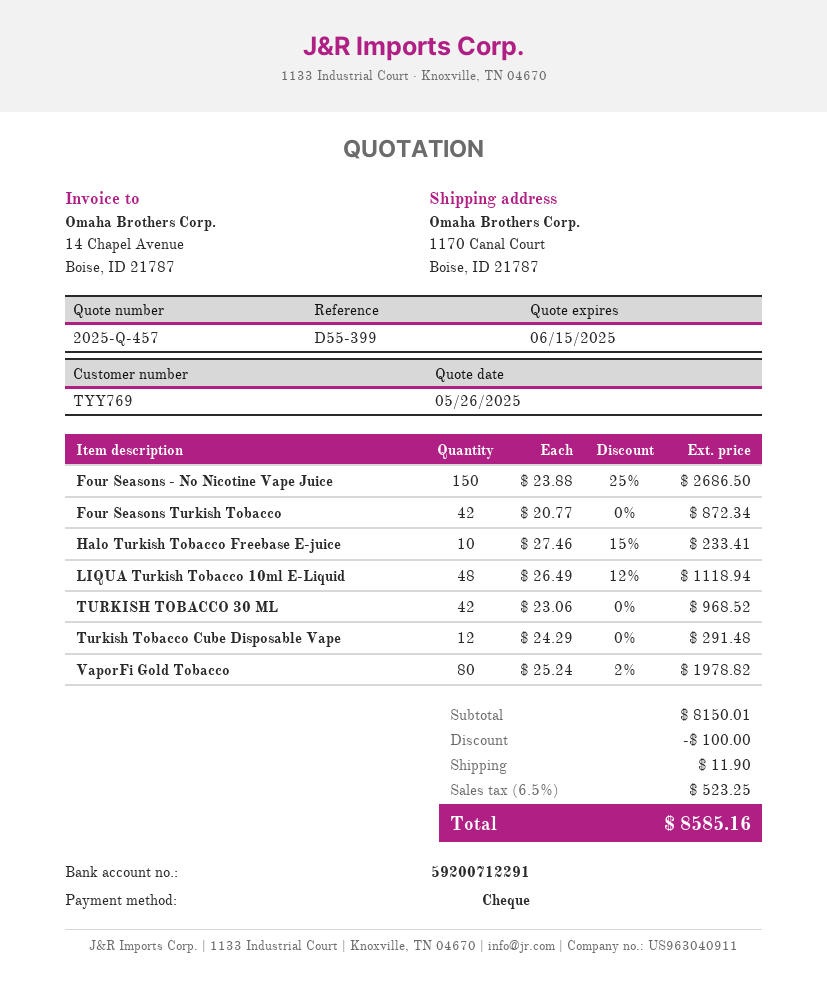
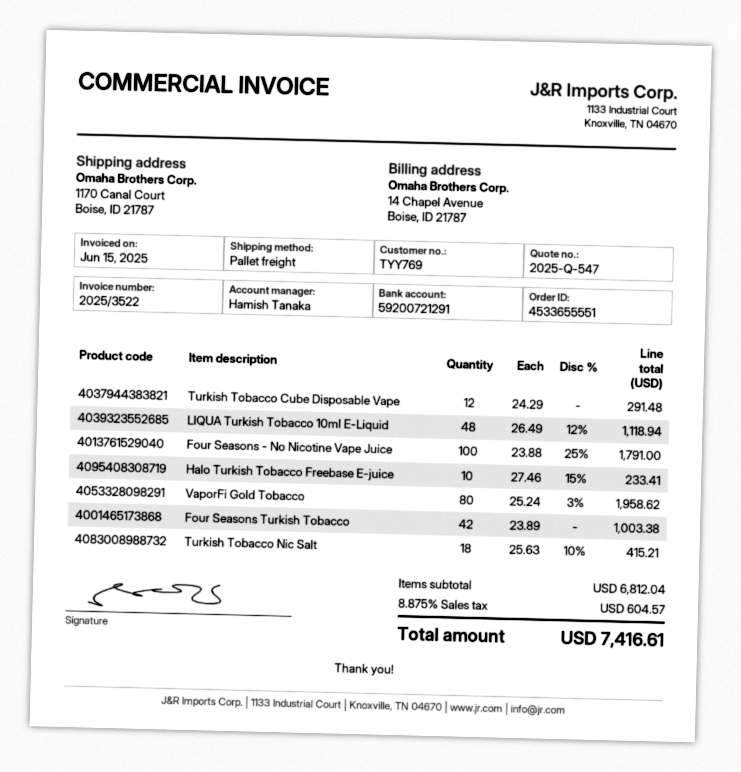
quote number: 2025-Q-457 -> 2025-Q-547
bank account: 59200712291 -> 59200721291
Four Seasons - No Nicotine Vape Juice: 150 x 23.88 - 25% = 2686.50 -> 100 x 23.88 - 25% = 1791.00
Four Seasons Turkish Tobacco: 42 x 20.77 = 872.34 -> 42 x 23.89 = 1003.38
TURKISH TOBACCO 30 ML: 42 x 23.06 = 968.52 -> none
VaporFi Gold Tobacco: 80 x 25.24 - 2% = 1978.82 -> 80 x 25.24 - 3% = 1958.62
Turkish Tobacco Nic Salt: none -> 18 x 25.63 - 10% = 415.21
subtotal: 8150.01 -> 6812.04
discount: 100.00 -> none
shipping: 11.90 -> none
tax: 6.5% = 523.25 -> 8.875% = 604.57
total: 8585.16 -> 7416.61

